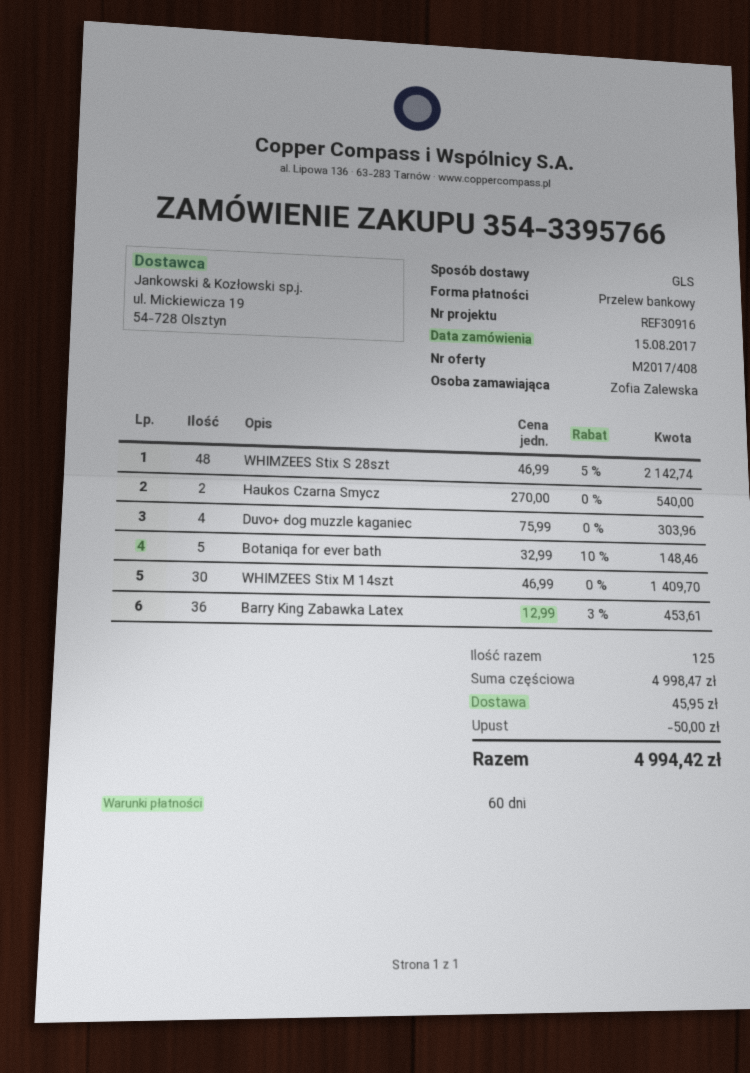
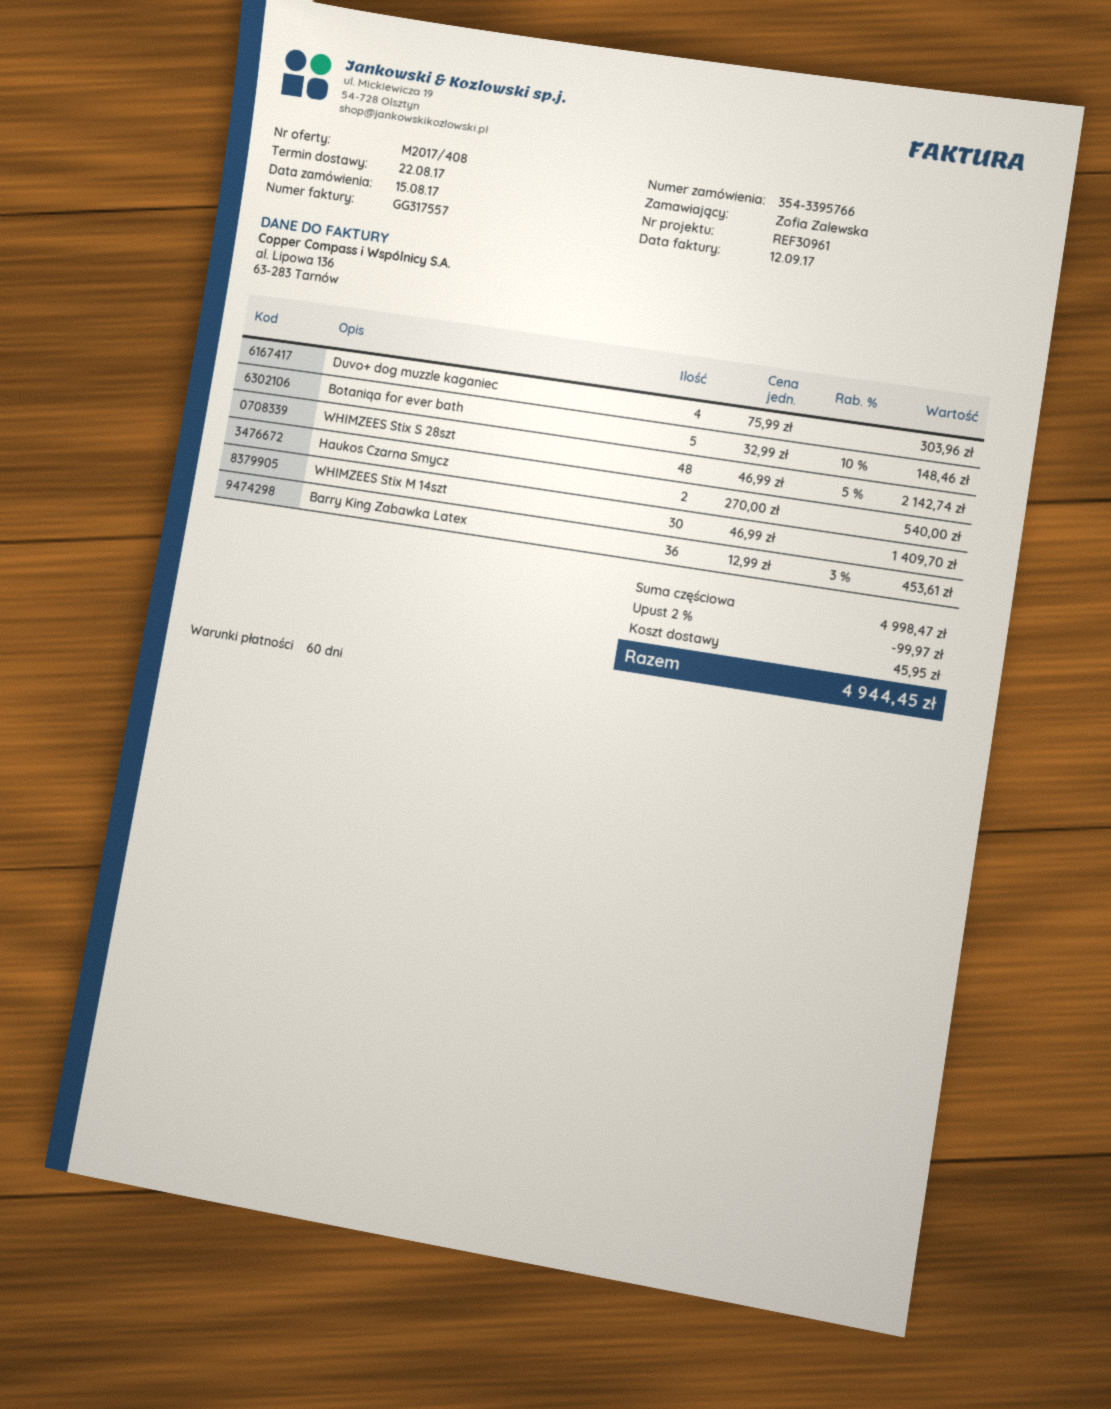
reference: REF30916 -> REF30961
discount: 50.00 -> 99.97
total: 4994.42 -> 4944.45

